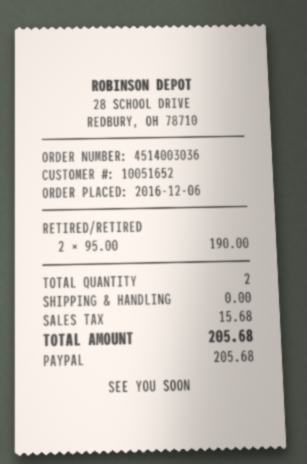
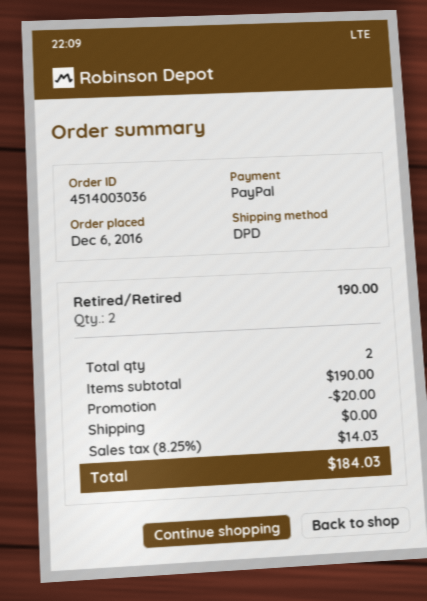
discount: none -> 20.00
tax: 15.68 -> 14.03
total: 205.68 -> 184.03

